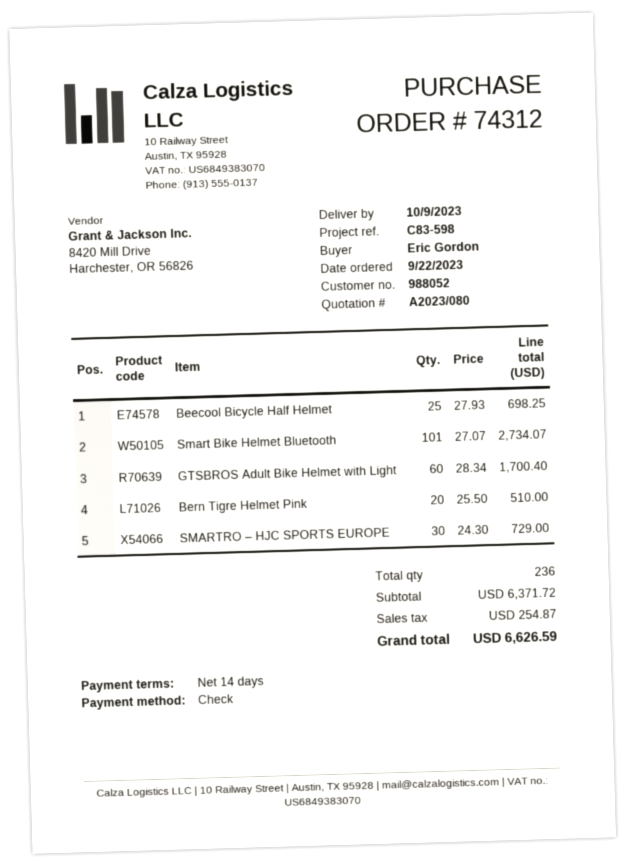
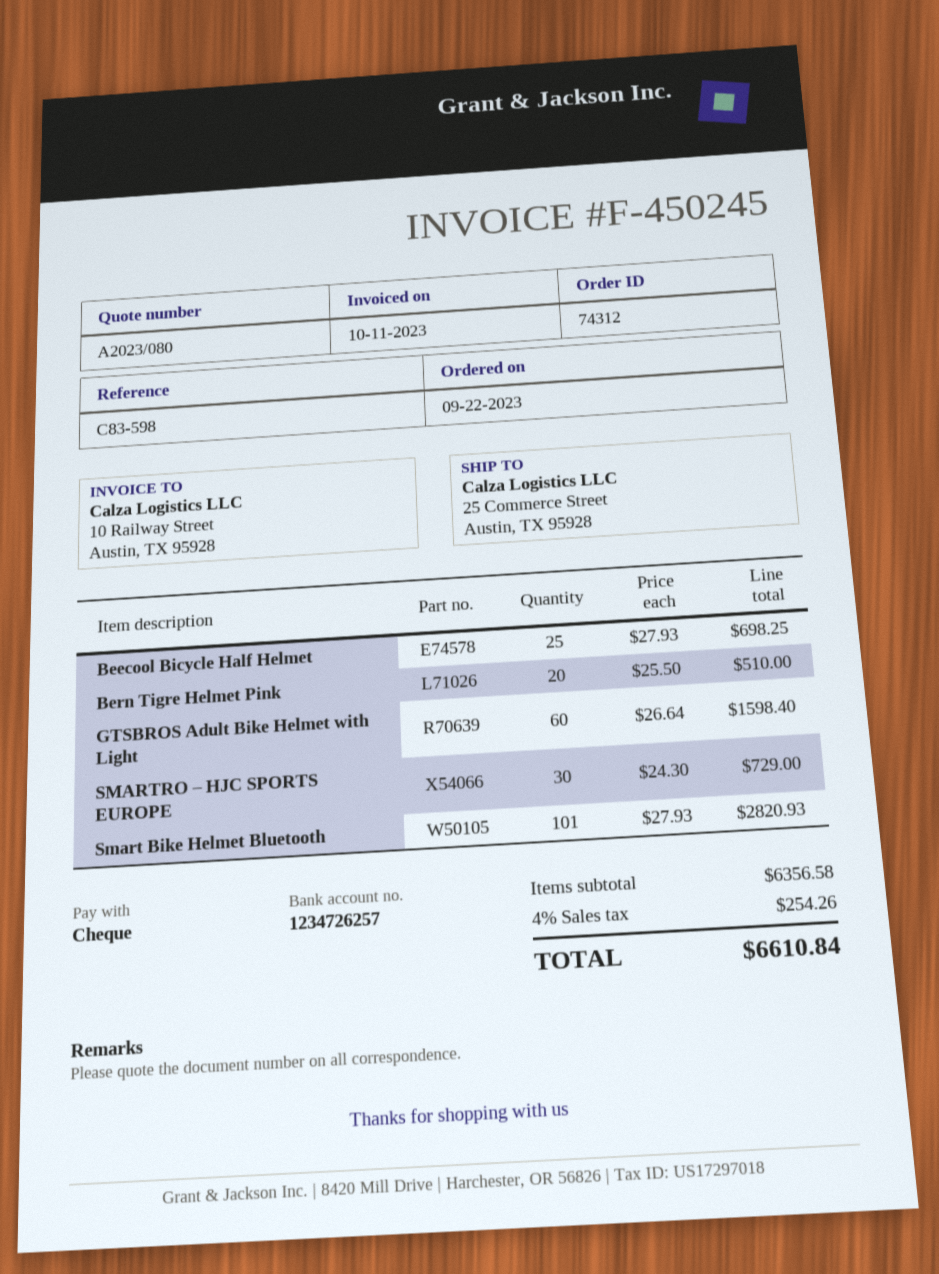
Smart Bike Helmet Bluetooth: 101 x 27.07 = 2734.07 -> 101 x 27.93 = 2820.93
GTSBROS Adult Bike Helmet with Light: 60 x 28.34 = 1700.40 -> 60 x 26.64 = 1598.40
subtotal: 6371.72 -> 6356.58
tax: 254.87 -> 254.26
total: 6626.59 -> 6610.84

